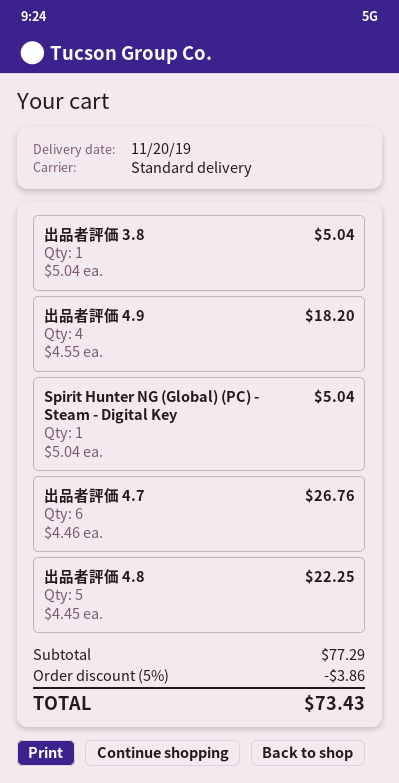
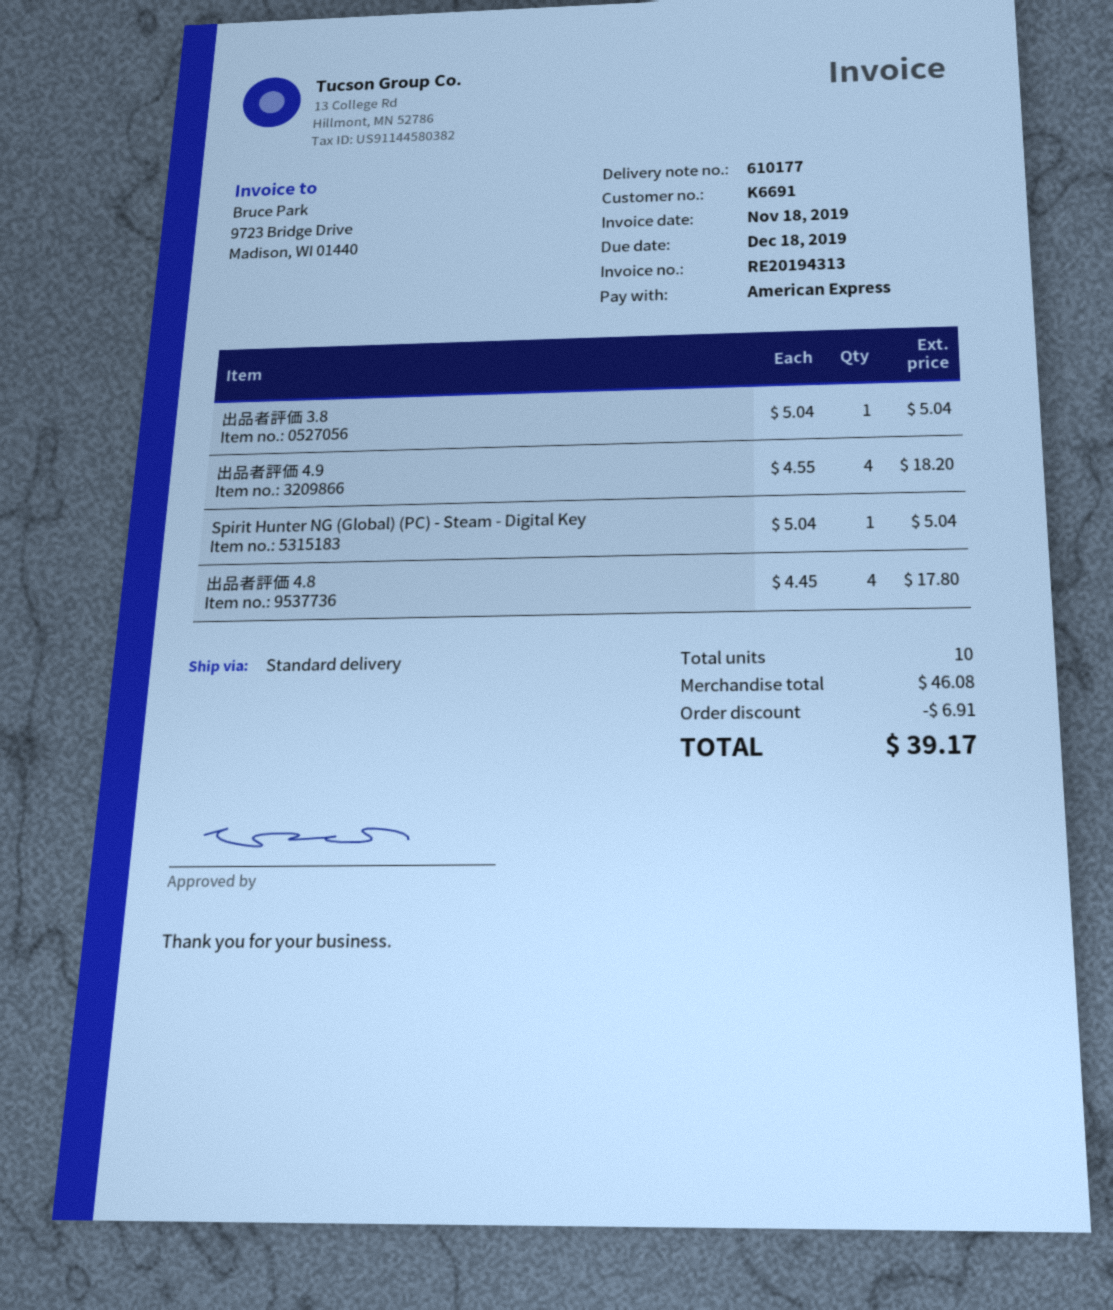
出品者評価 4.7: 6 x 4.46 = 26.76 -> none
出品者評価 4.8: 5 x 4.45 = 22.25 -> 4 x 4.45 = 17.80
subtotal: 77.29 -> 46.08
discount: 3.86 -> 6.91
total: 73.43 -> 39.17

